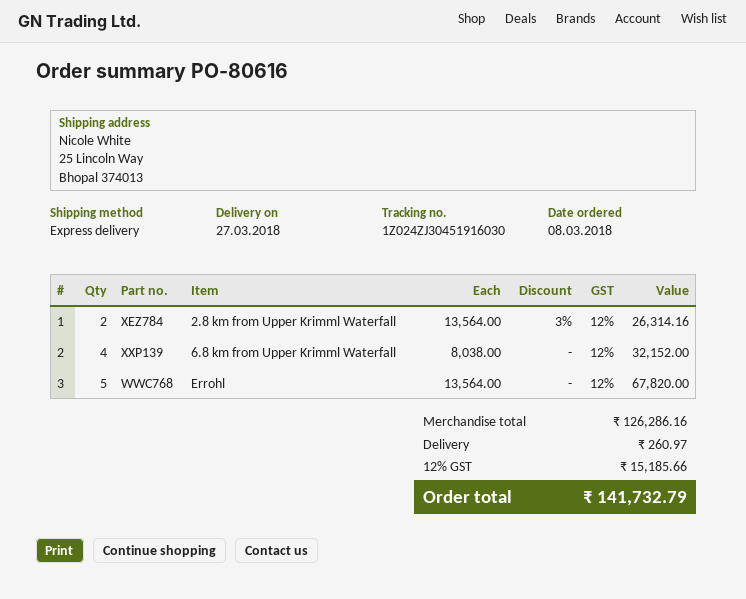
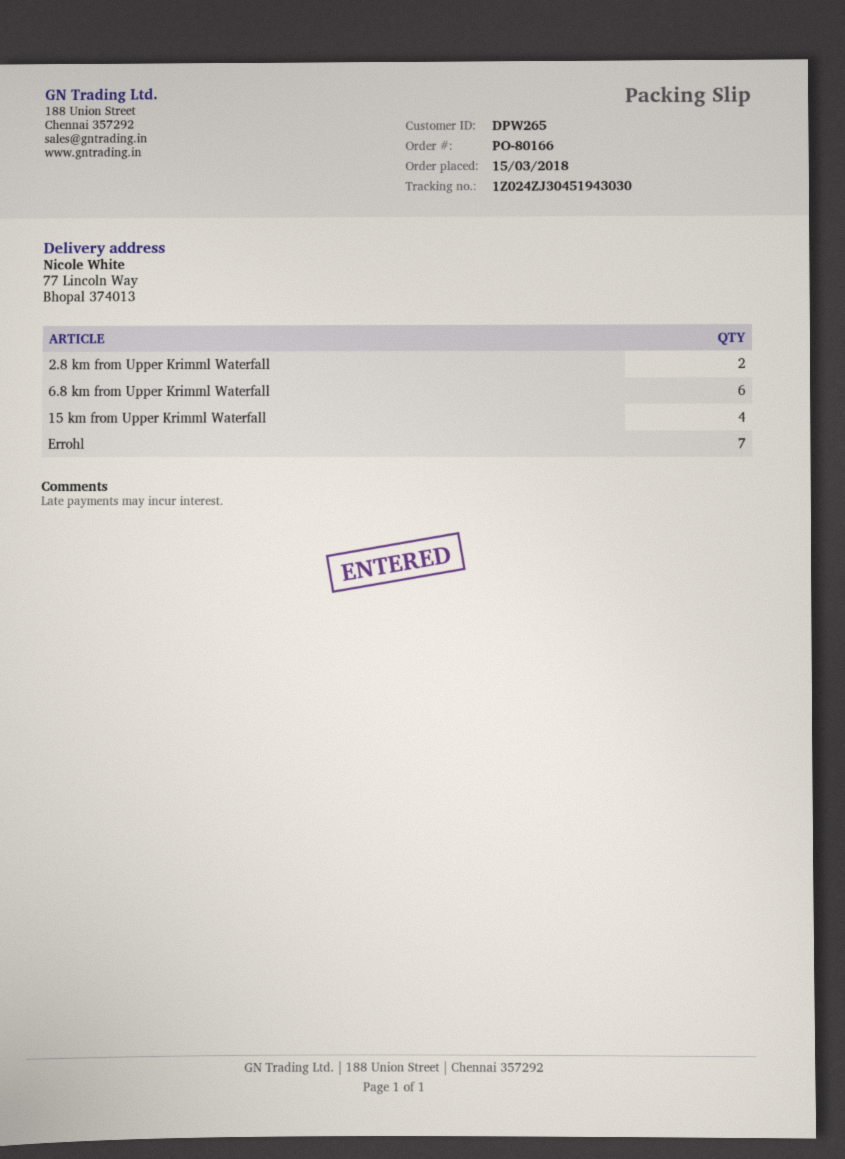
order number: PO-80616 -> PO-80166
order date: 2018-03-08 -> 2018-03-15
tracking number: 1Z024ZJ30451916030 -> 1Z024ZJ30451943030
ship to: 25 Lincoln Way, Bhopal 374013 -> 77 Lincoln Way, Bhopal 374013
6.8 km from Upper Krimml Waterfall: 4 -> 6
Errohl: 5 -> 7
15 km from Upper Krimml Waterfall: none -> 4

